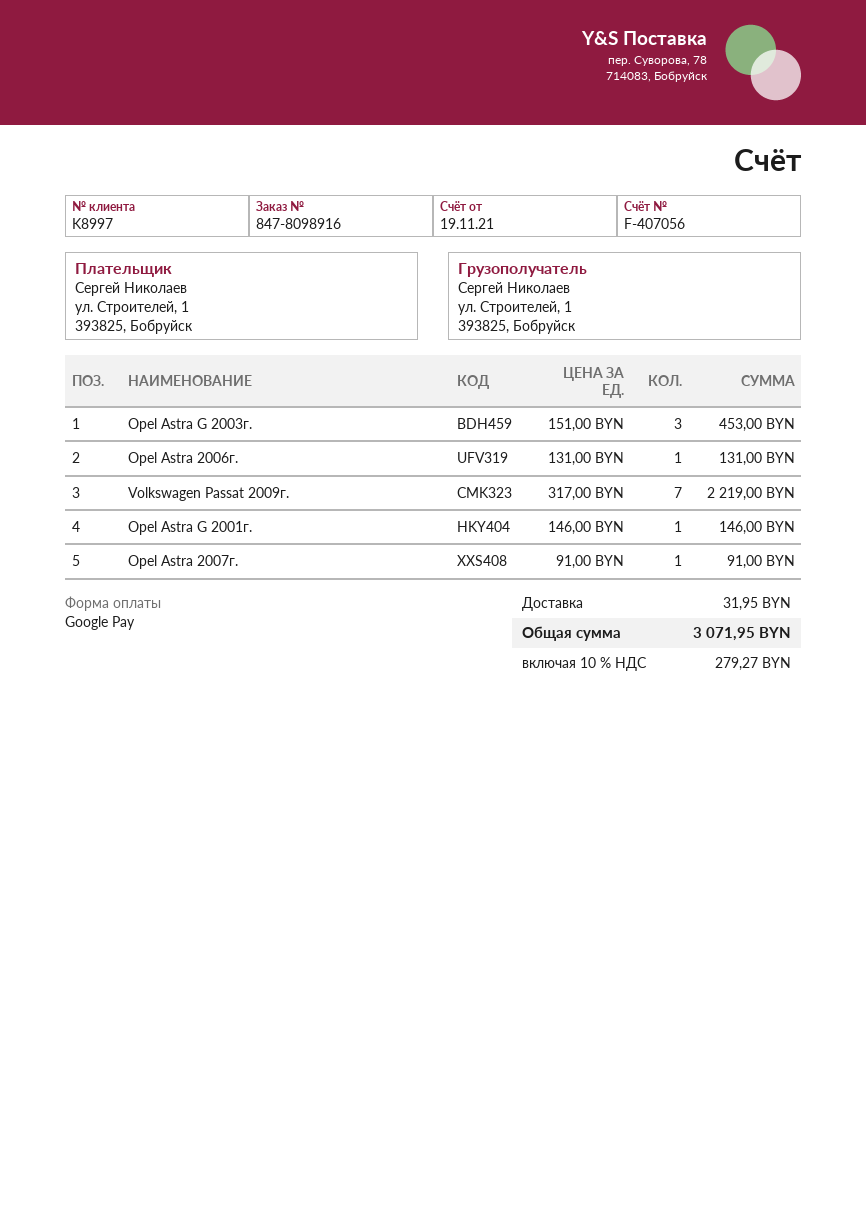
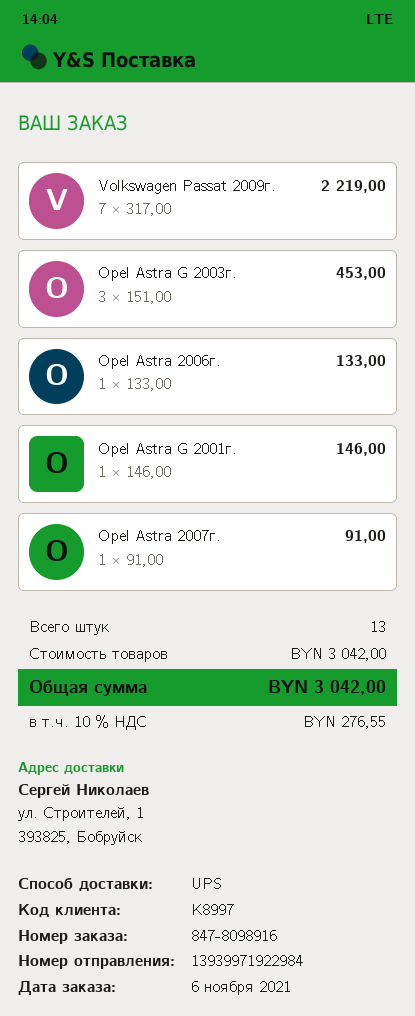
Opel Astra 2006г.: 1 x 131.00 = 131.00 -> 1 x 133.00 = 133.00
shipping: 31.95 -> none
tax: 10% = 279.27 -> 10% = 276.55
total: 3071.95 -> 3042.00

